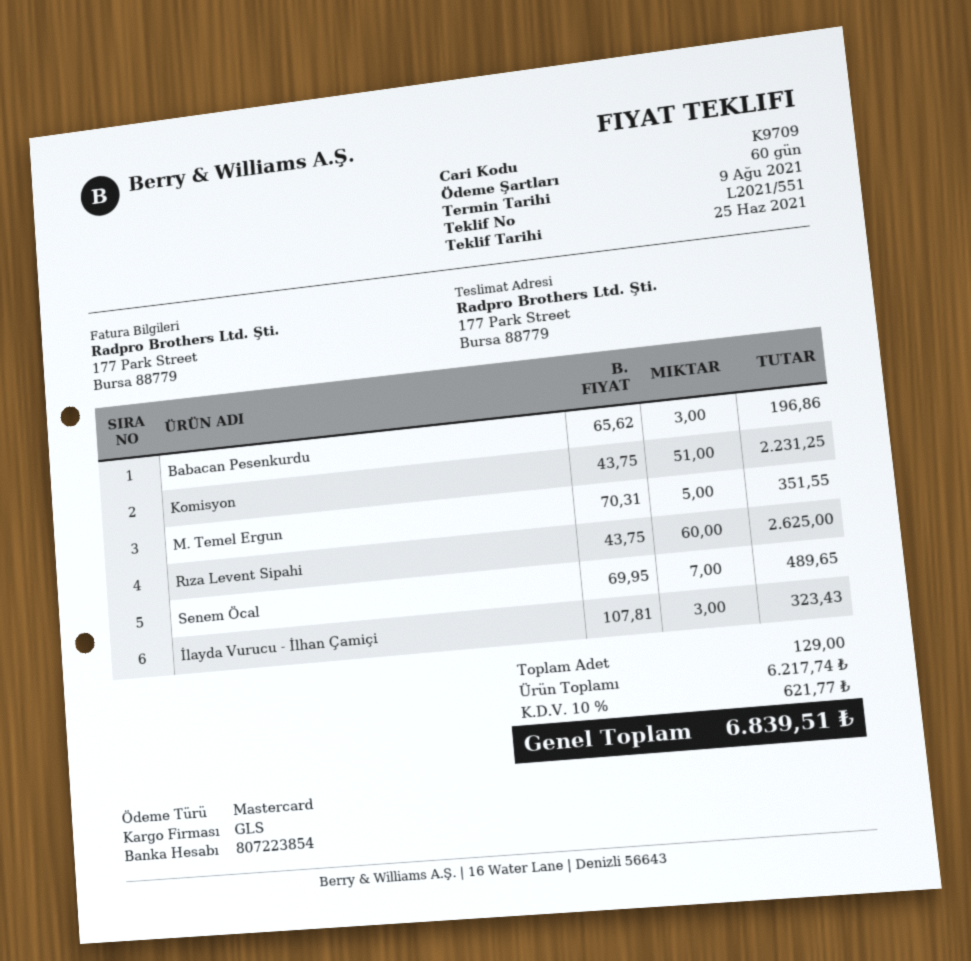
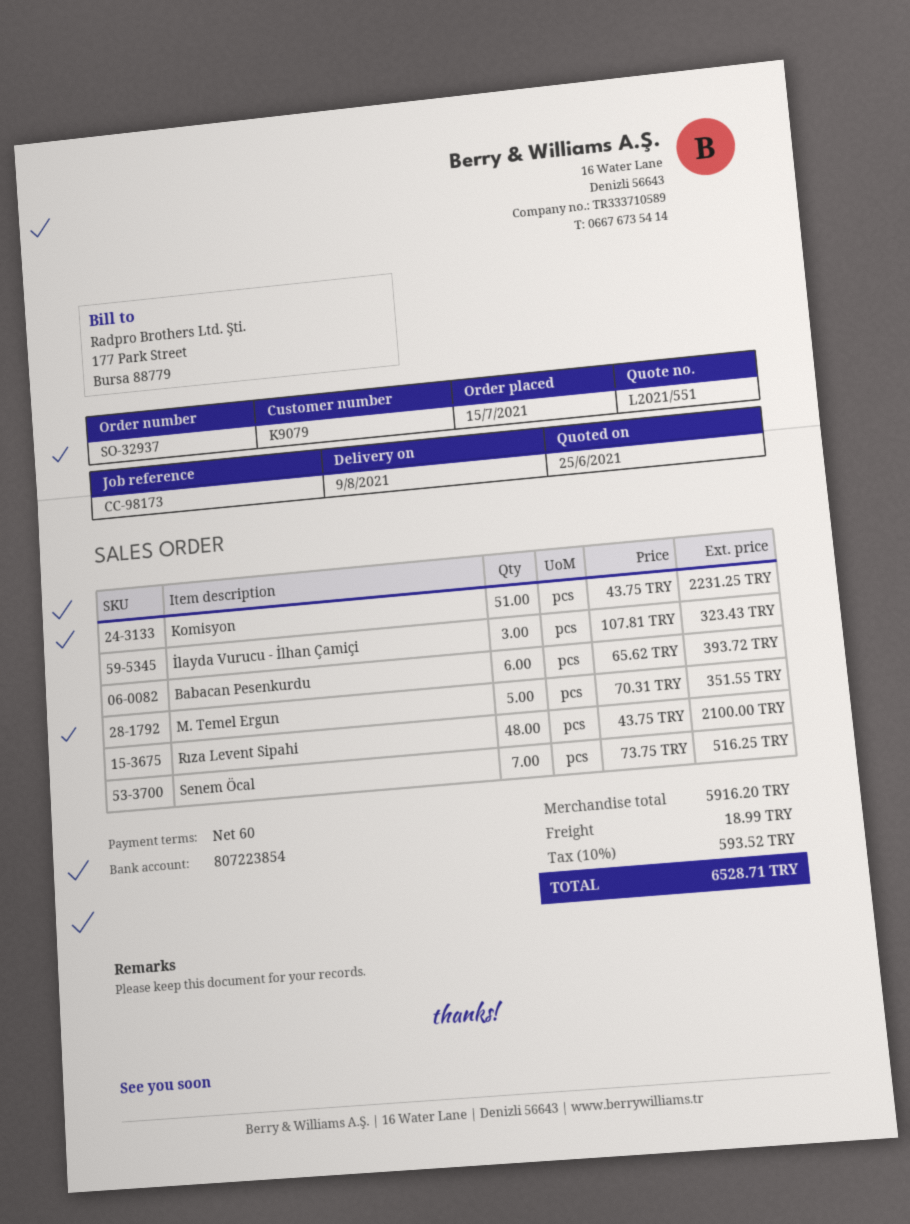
customer number: K9709 -> K9079
Babacan Pesenkurdu: 3 x 65.62 = 196.86 -> 6 x 65.62 = 393.72
Rıza Levent Sipahi: 60 x 43.75 = 2625.00 -> 48 x 43.75 = 2100.00
Senem Öcal: 7 x 69.95 = 489.65 -> 7 x 73.75 = 516.25
subtotal: 6217.74 -> 5916.20
shipping: none -> 18.99
tax: 10% = 621.77 -> 10% = 593.52
total: 6839.51 -> 6528.71

